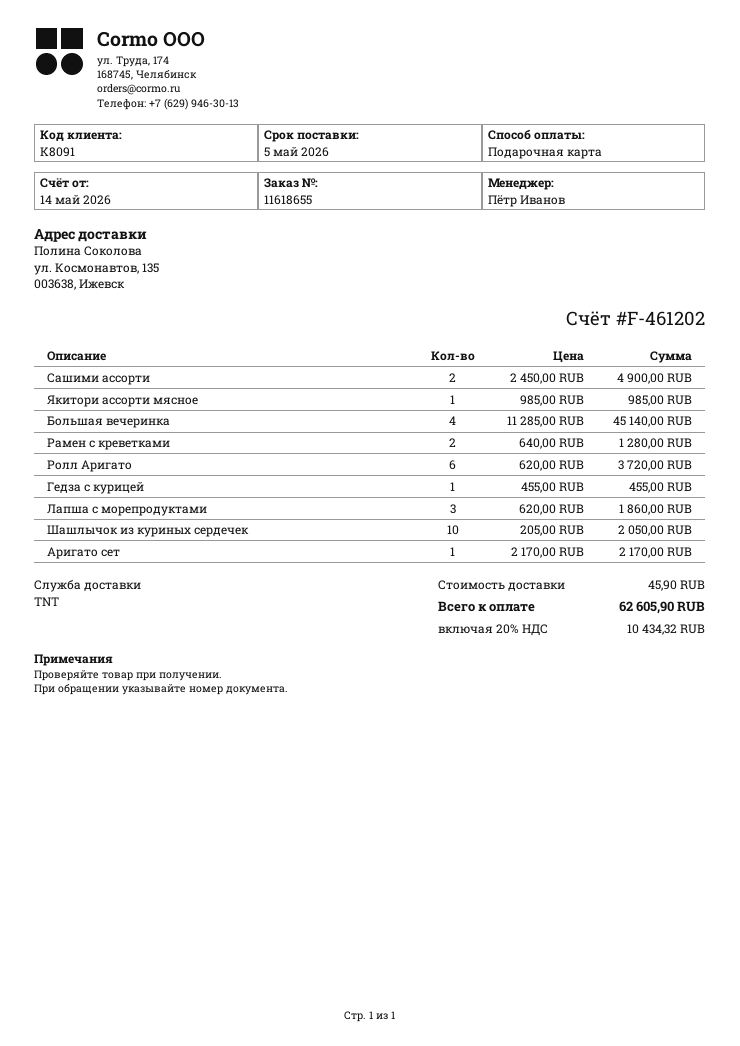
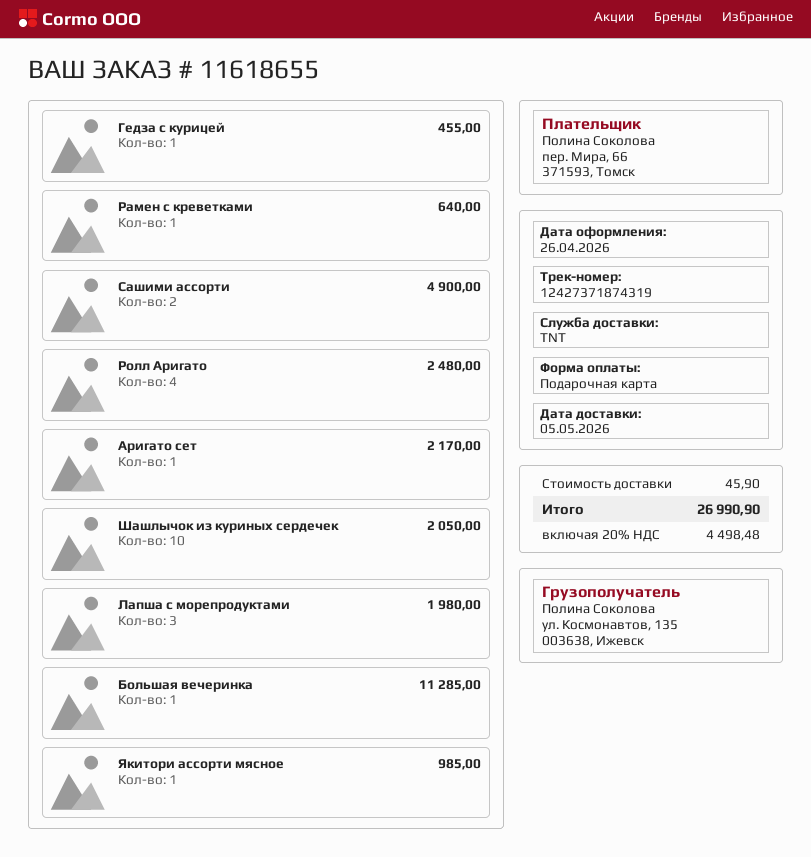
Большая вечеринка: 4 for 45140.00 -> 1 for 11285.00
Рамен с креветками: 2 for 1280.00 -> 1 for 640.00
Ролл Аригато: 6 for 3720.00 -> 4 for 2480.00
Лапша с морепродуктами: 3 for 1860.00 -> 3 for 1980.00
tax: 20% = 10434.32 -> 20% = 4498.48
total: 62605.90 -> 26990.90

